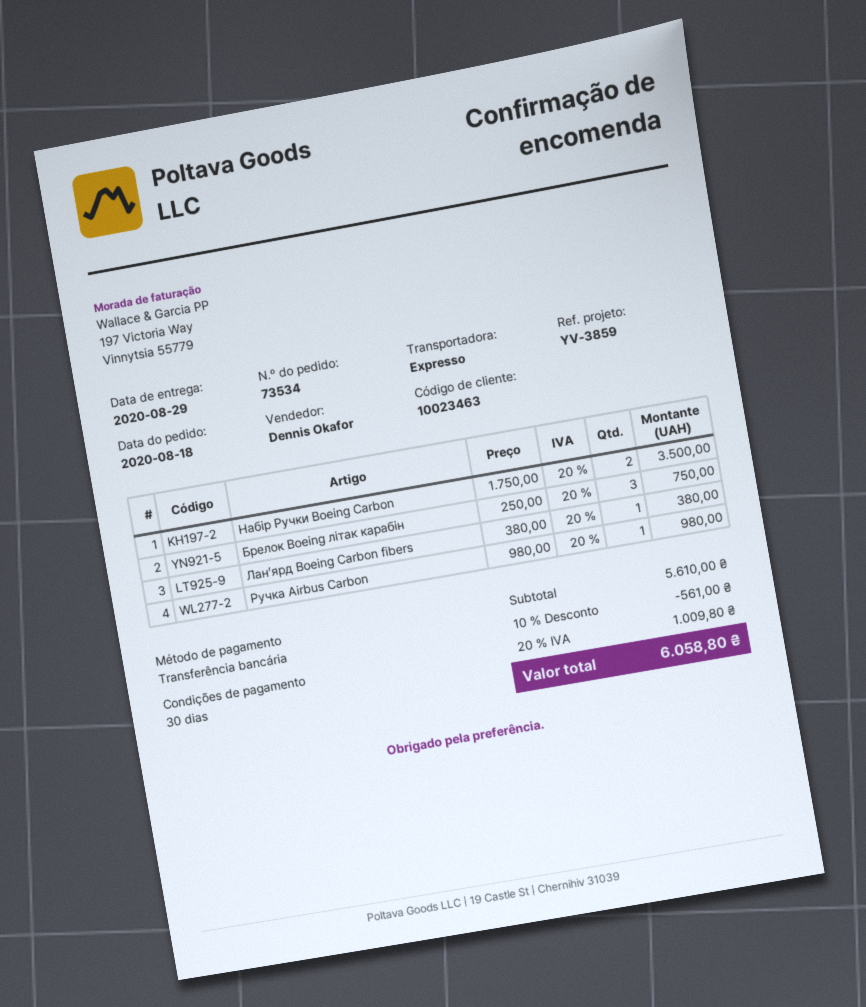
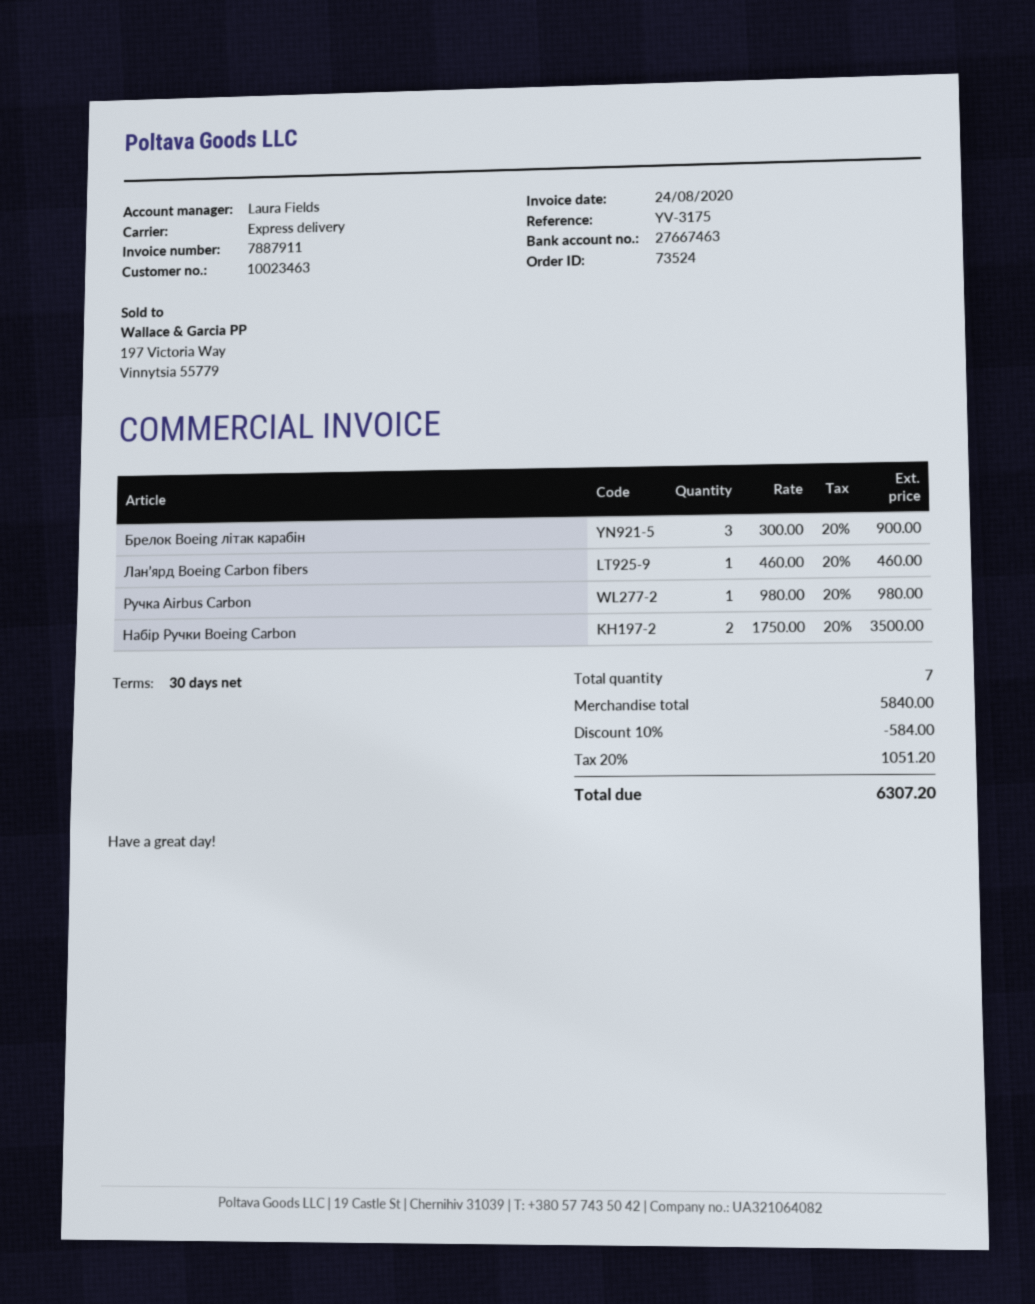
order number: 73534 -> 73524
reference: YV-3859 -> YV-3175
sales rep: Dennis Okafor -> Laura Fields
Брелок Boeing літак карабін: 3 x 250.00 = 750.00 -> 3 x 300.00 = 900.00
Лан’ярд Boeing Carbon fibers: 1 x 380.00 = 380.00 -> 1 x 460.00 = 460.00
subtotal: 5610.00 -> 5840.00
discount: 10% = 561.00 -> 10% = 584.00
tax: 20% = 1009.80 -> 20% = 1051.20
total: 6058.80 -> 6307.20

